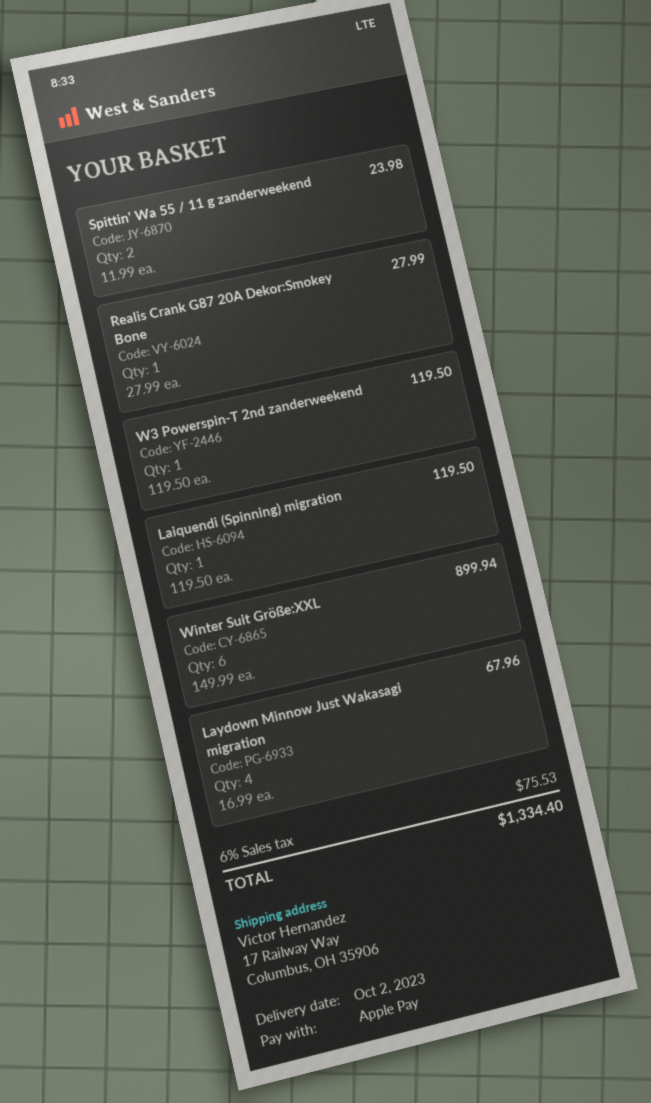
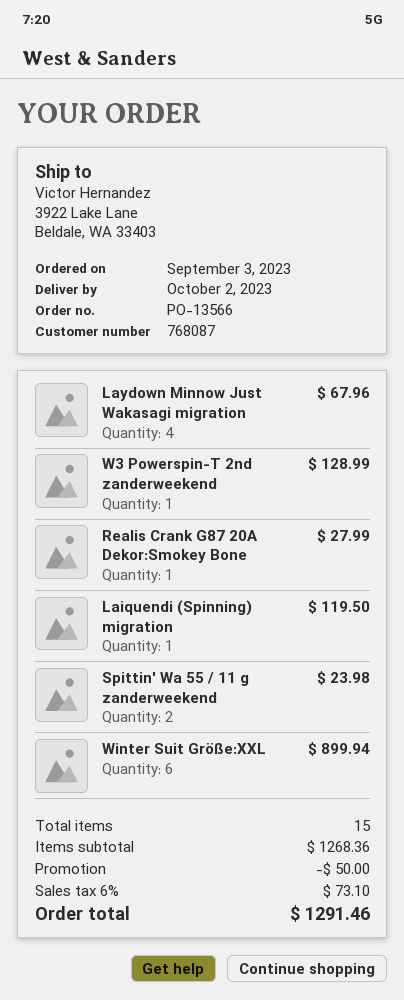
ship to: 17 Railway Way, Columbus, OH 35906 -> 3922 Lake Lane, Beldale, WA 33403
W3 Powerspin-T 2nd zanderweekend: 1 for 119.50 -> 1 for 128.99
discount: none -> 50.00
tax: 6% = 75.53 -> 6% = 73.10
total: 1334.40 -> 1291.46

